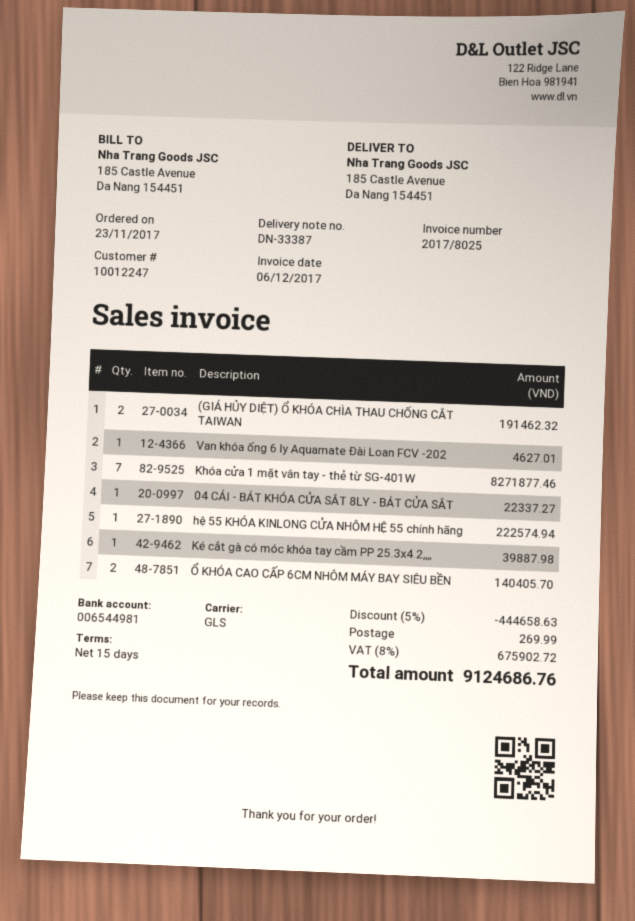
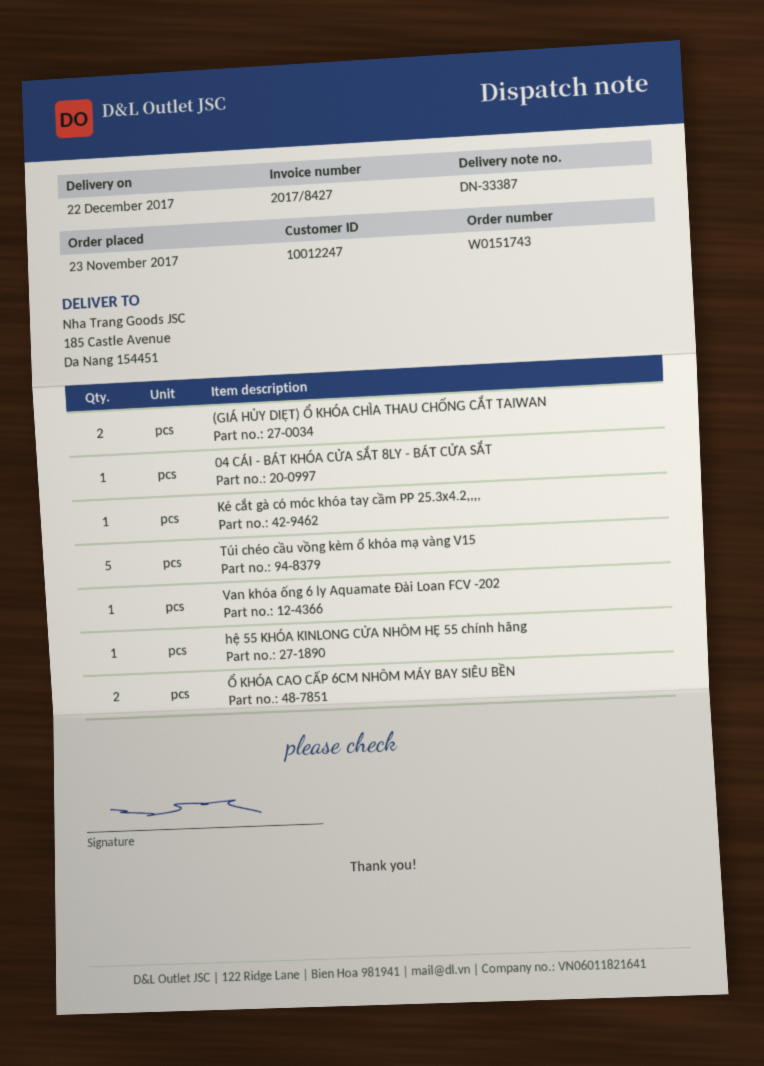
invoice number: 2017/8025 -> 2017/8427
Khóa cửa 1 mặt vân tay - thẻ từ SG-401W: 7 -> none
Túi chéo cầu vồng kèm ổ khóa mạ vàng V15: none -> 5

